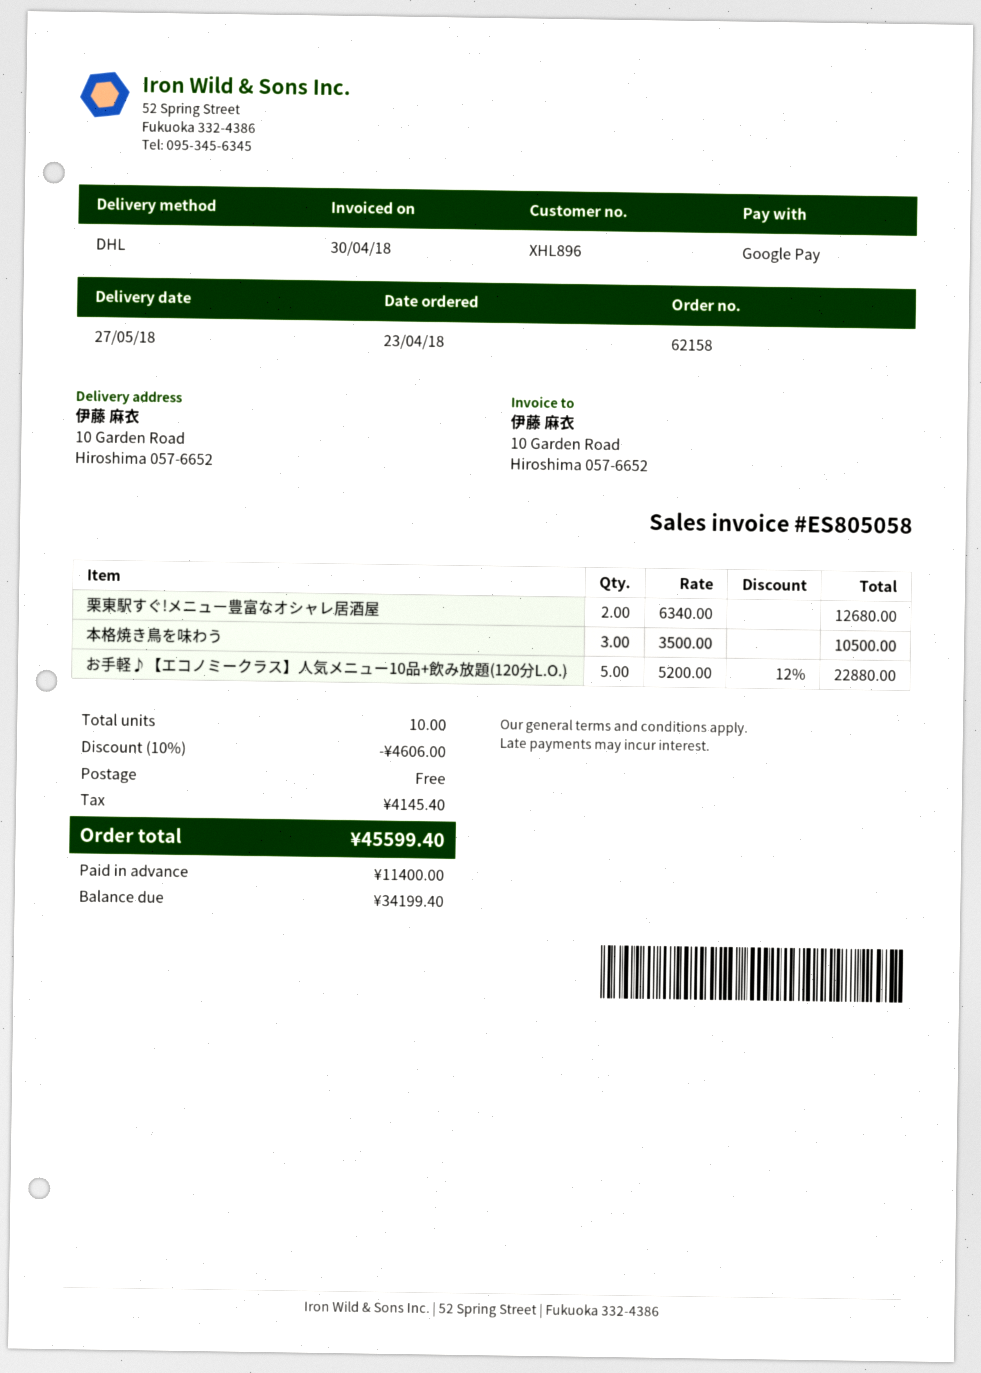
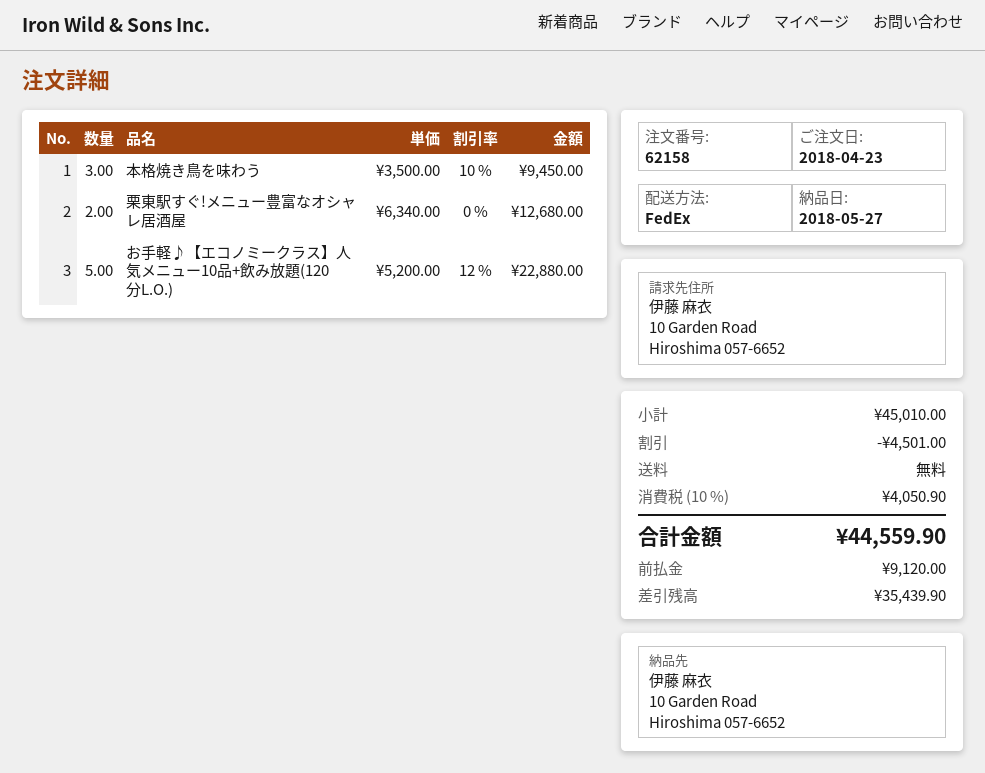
shipping method: DHL -> FedEx
本格焼き鳥を味わう: 3 x 3500.00 = 10500.00 -> 3 x 3500.00 - 10% = 9450.00
discount: 4606.00 -> 4501.00
tax: 4145.40 -> 4050.90
total: 45599.40 -> 44559.90
deposit: 11400.00 -> 9120.00
balance: 34199.40 -> 35439.90

